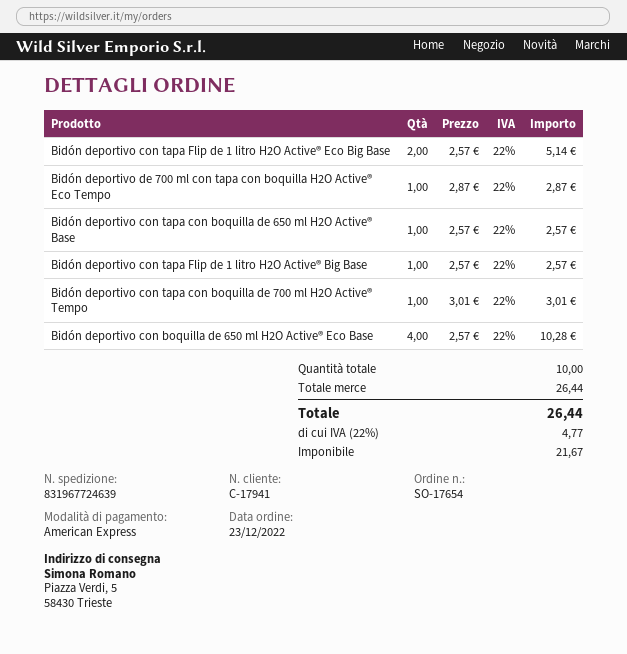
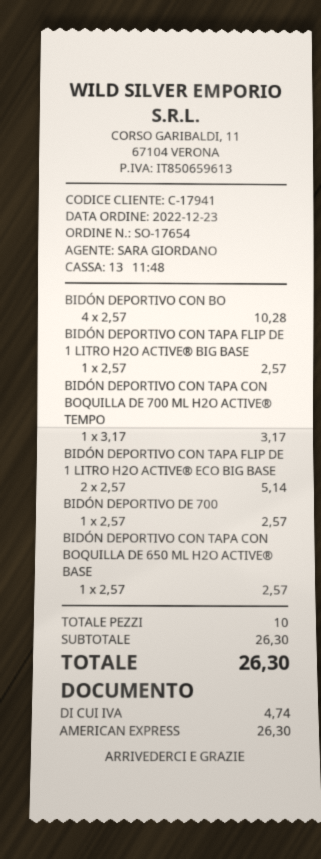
Bidón deportivo de 700 ml con tapa con boquilla H2O Active® Eco Tempo: 1 x 2.87 = 2.87 -> 1 x 2.57 = 2.57
Bidón deportivo con tapa con boquilla de 700 ml H2O Active® Tempo: 1 x 3.01 = 3.01 -> 1 x 3.17 = 3.17
subtotal: 26.44 -> 26.30
tax: 4.77 -> 4.74
total: 26.44 -> 26.30

